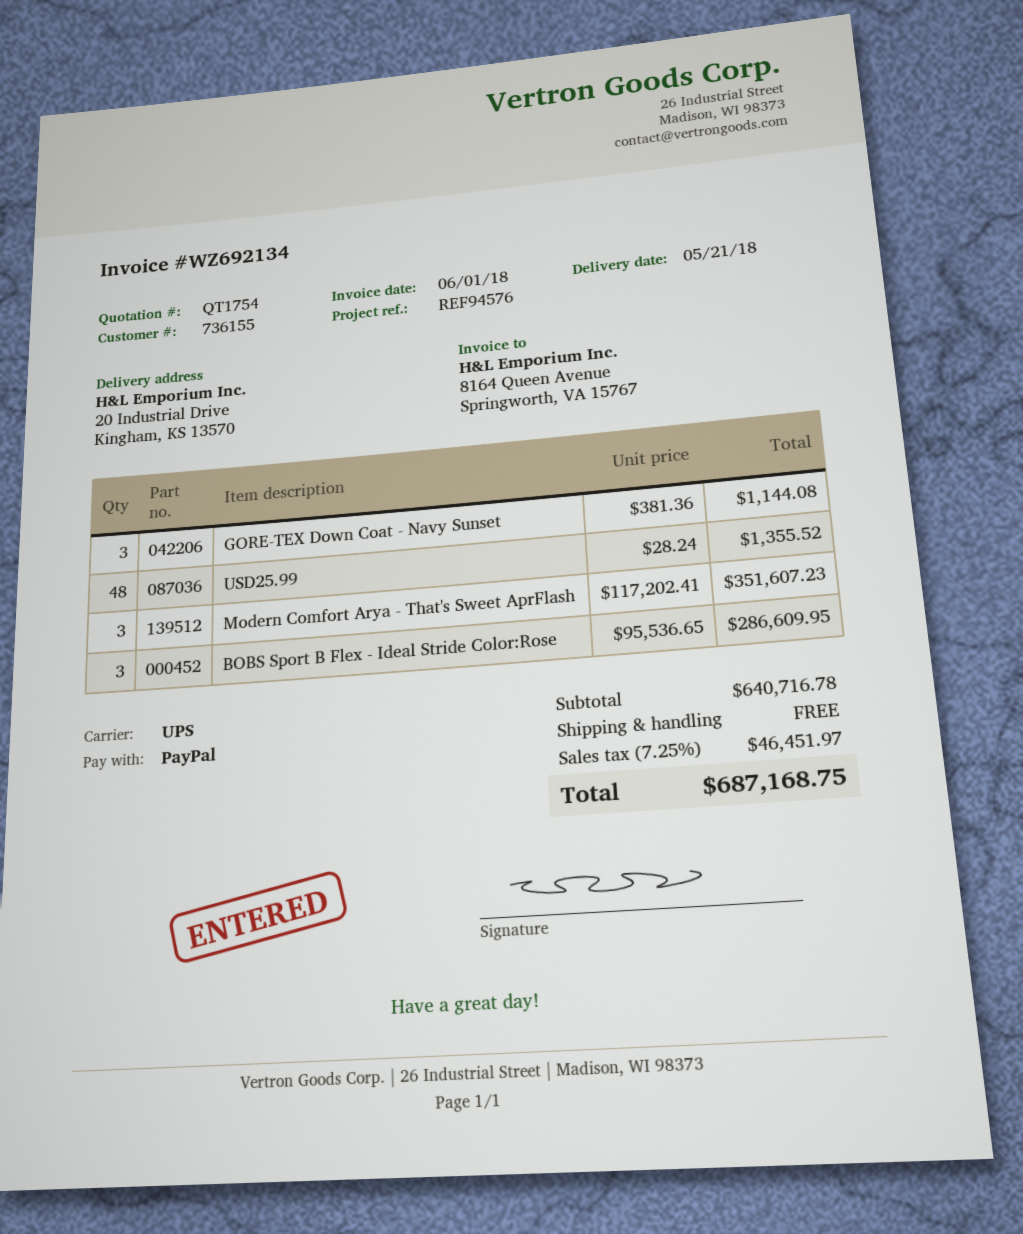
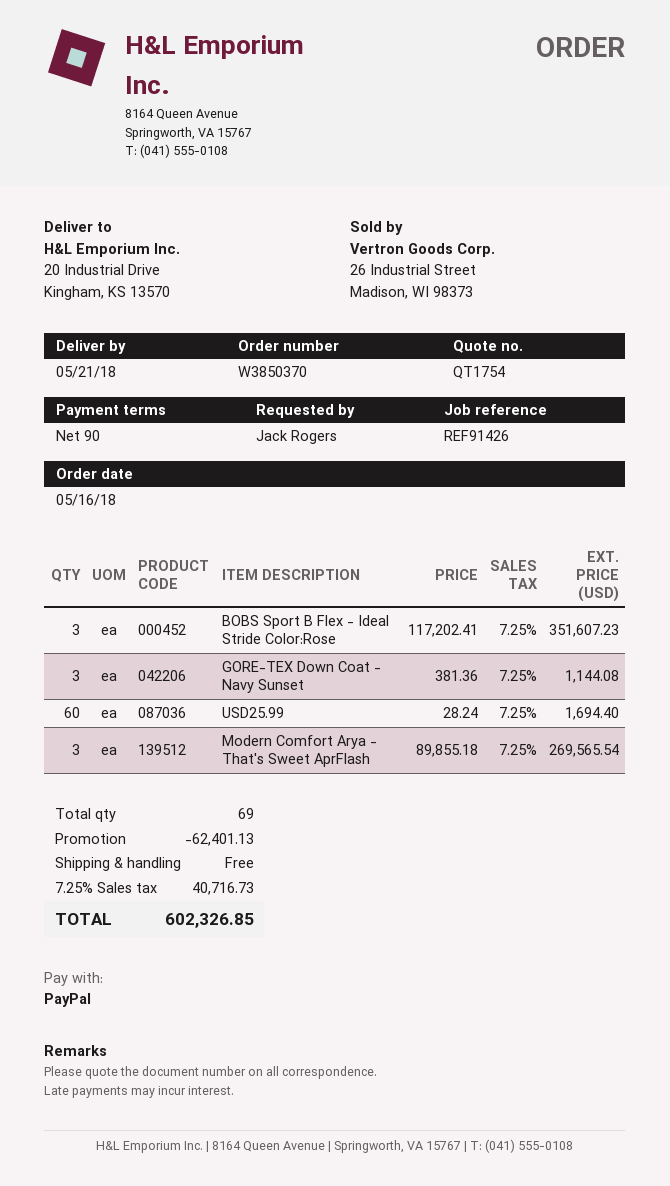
reference: REF94576 -> REF91426
USD25.99: 48 x 28.24 = 1355.52 -> 60 x 28.24 = 1694.40
Modern Comfort Arya - That's Sweet AprFlash: 3 x 117202.41 = 351607.23 -> 3 x 89855.18 = 269565.54
BOBS Sport B Flex - Ideal Stride Color:Rose: 3 x 95536.65 = 286609.95 -> 3 x 117202.41 = 351607.23
discount: none -> 62401.13
tax: 7.25% = 46451.97 -> 7.25% = 40716.73
total: 687168.75 -> 602326.85

